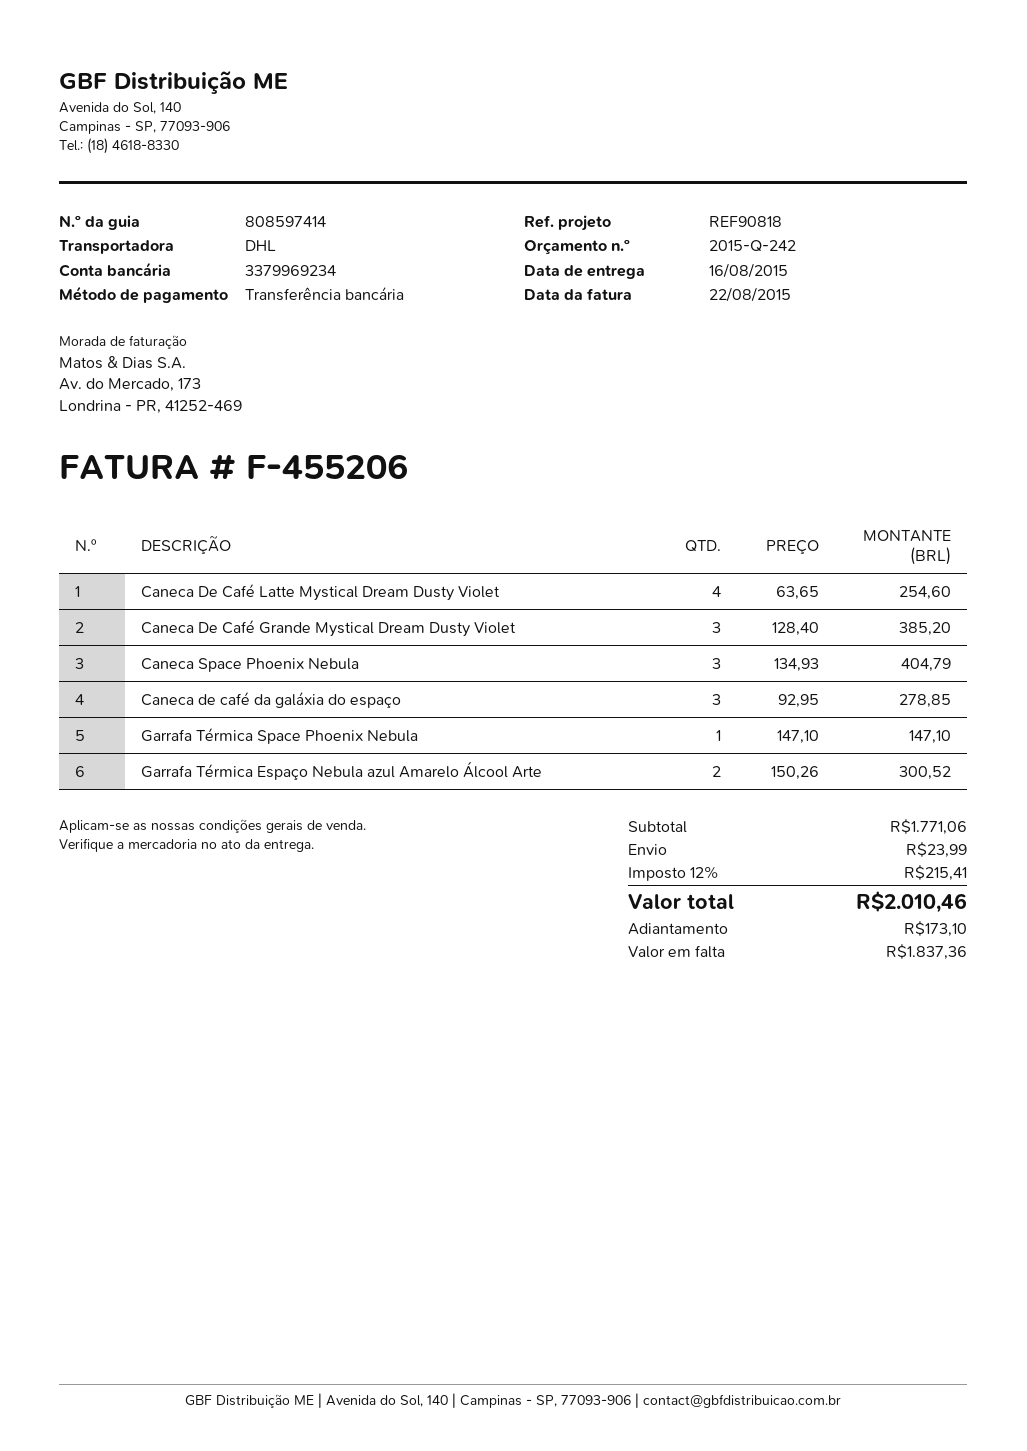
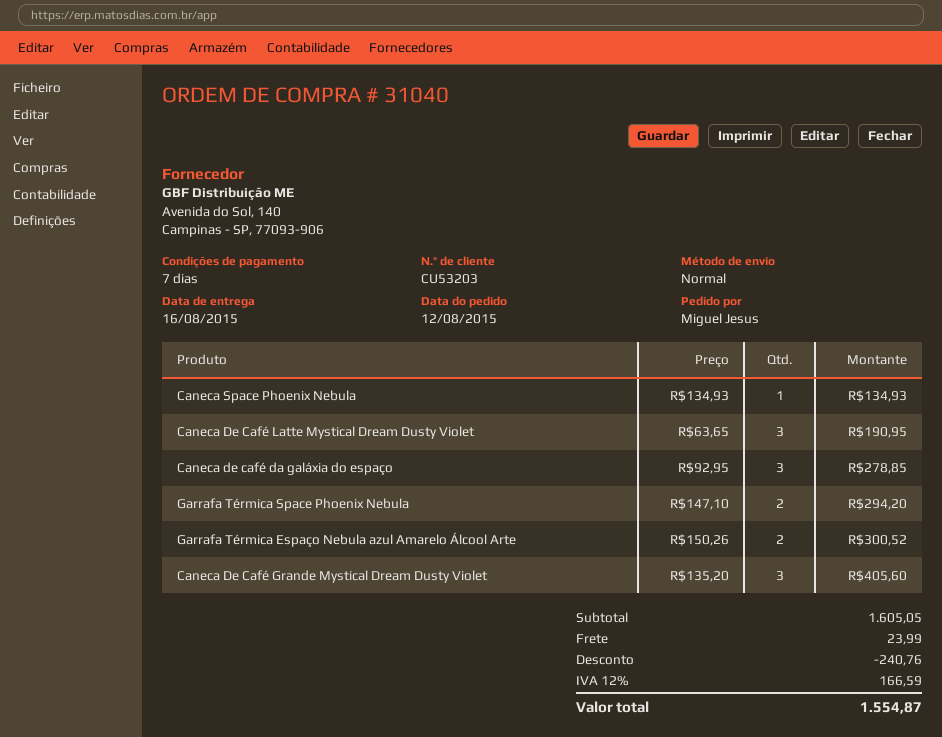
shipping method: DHL -> standard
Caneca De Café Latte Mystical Dream Dusty Violet: 4 x 63.65 = 254.60 -> 3 x 63.65 = 190.95
Caneca De Café Grande Mystical Dream Dusty Violet: 3 x 128.40 = 385.20 -> 3 x 135.20 = 405.60
Caneca Space Phoenix Nebula: 3 x 134.93 = 404.79 -> 1 x 134.93 = 134.93
Garrafa Térmica Space Phoenix Nebula: 1 x 147.10 = 147.10 -> 2 x 147.10 = 294.20
subtotal: 1771.06 -> 1605.05
discount: none -> 240.76
tax: 12% = 215.41 -> 12% = 166.59
total: 2010.46 -> 1554.87

